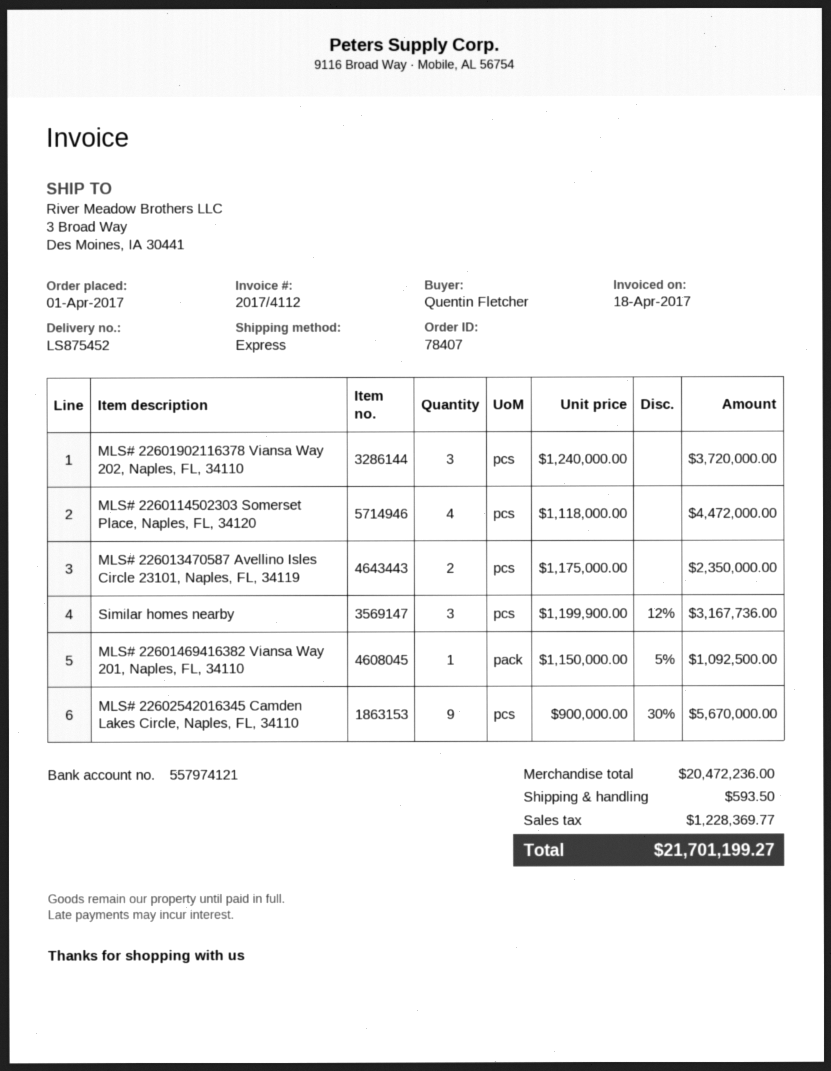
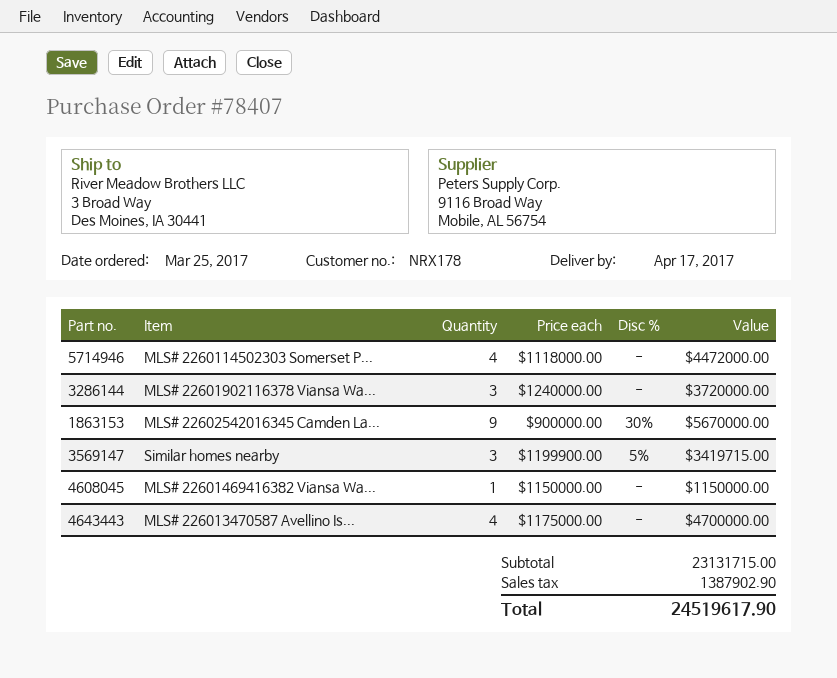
order date: 2017-04-01 -> 2017-03-25
MLS# 226013470587 Avellino Isles Circle 23101, Naples, FL, 34119: 2 x 1175000.00 = 2350000.00 -> 4 x 1175000.00 = 4700000.00
Similar homes nearby: 3 x 1199900.00 - 12% = 3167736.00 -> 3 x 1199900.00 - 5% = 3419715.00
MLS# 22601469416382 Viansa Way 201, Naples, FL, 34110: 1 x 1150000.00 - 5% = 1092500.00 -> 1 x 1150000.00 = 1150000.00
subtotal: 20472236.00 -> 23131715.00
shipping: 593.50 -> none
tax: 1228369.77 -> 1387902.90
total: 21701199.27 -> 24519617.90

